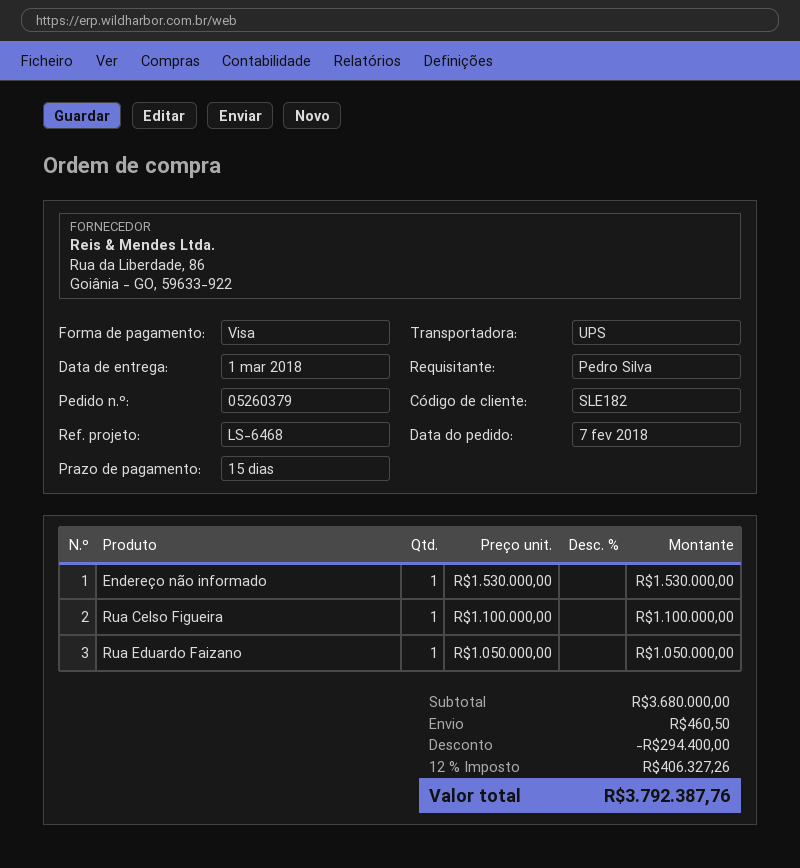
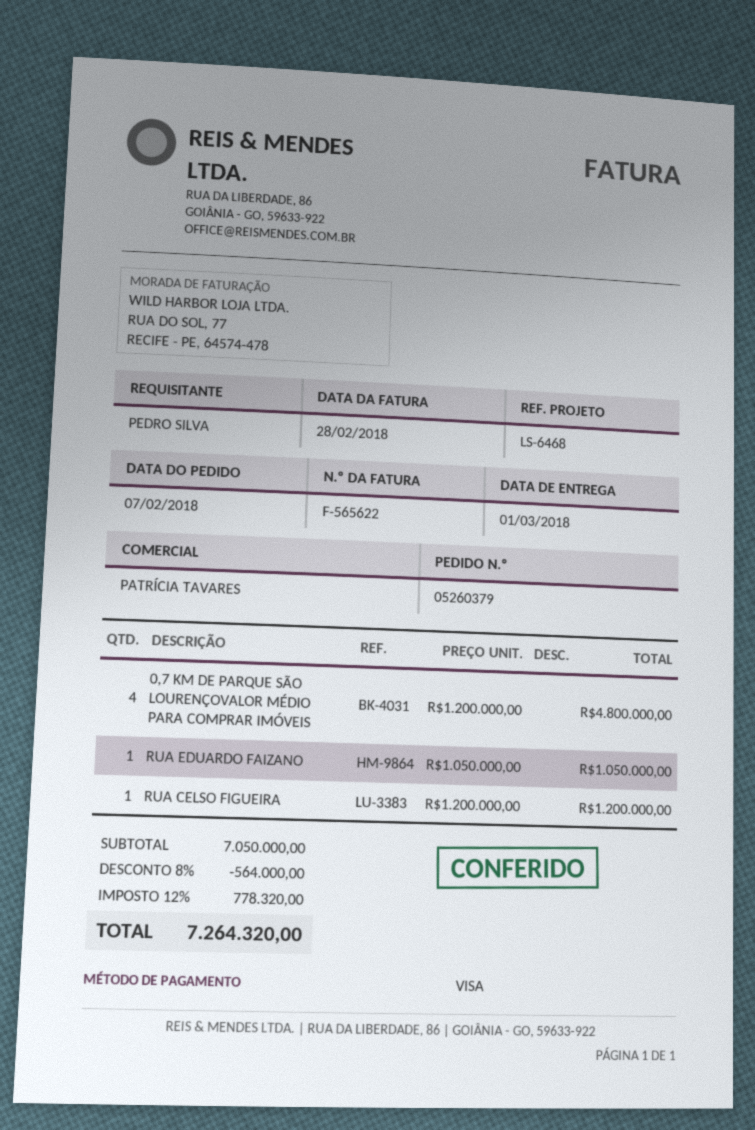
Endereço não informado: 1 x 1530000.00 = 1530000.00 -> none
Rua Celso Figueira: 1 x 1100000.00 = 1100000.00 -> 1 x 1200000.00 = 1200000.00
0,7 KM DE PARQUE SÃO LOURENÇOVALOR MÉDIO PARA COMPRAR IMÓVEIS: none -> 4 x 1200000.00 = 4800000.00
subtotal: 3680000.00 -> 7050000.00
discount: 294400.00 -> 564000.00
shipping: 460.50 -> none
tax: 12% = 406327.26 -> 12% = 778320.00
total: 3792387.76 -> 7264320.00

